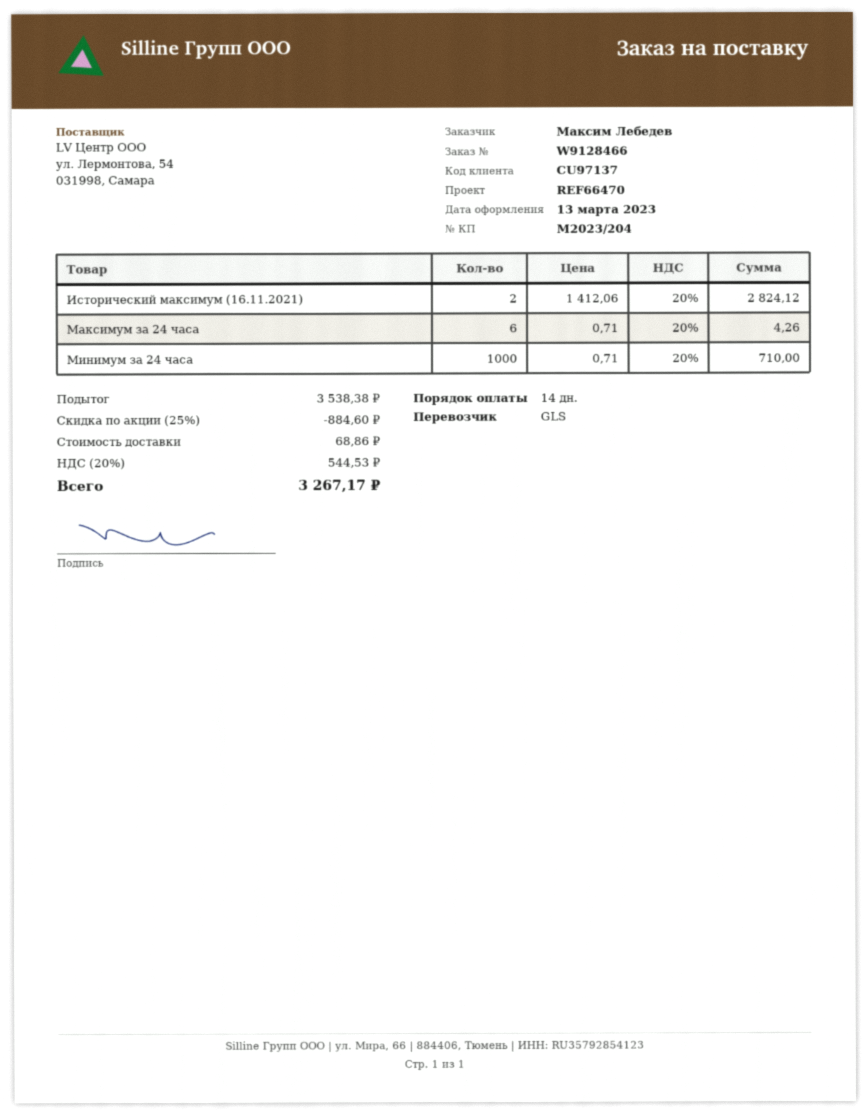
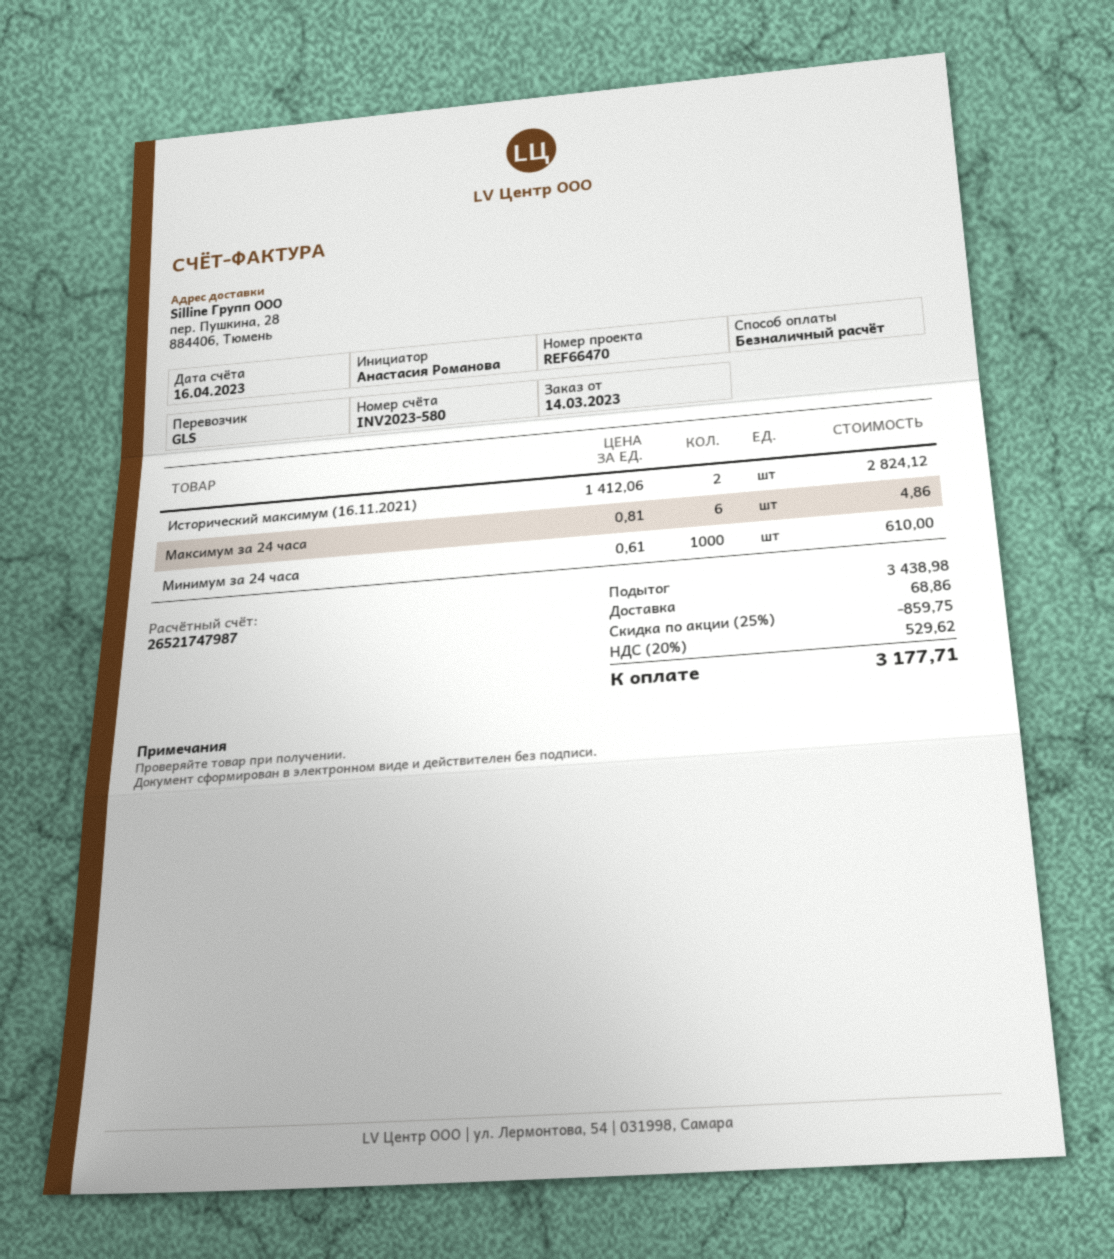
order date: 2023-03-13 -> 2023-03-14
ordered by: Максим Лебедев -> Анастасия Романова
Максимум за 24 часа: 6 x 0.71 = 4.26 -> 6 x 0.81 = 4.86
Минимум за 24 часа: 1000 x 0.71 = 710.00 -> 1000 x 0.61 = 610.00
subtotal: 3538.38 -> 3438.98
discount: 25% = 884.60 -> 25% = 859.75
tax: 20% = 544.53 -> 20% = 529.62
total: 3267.17 -> 3177.71

